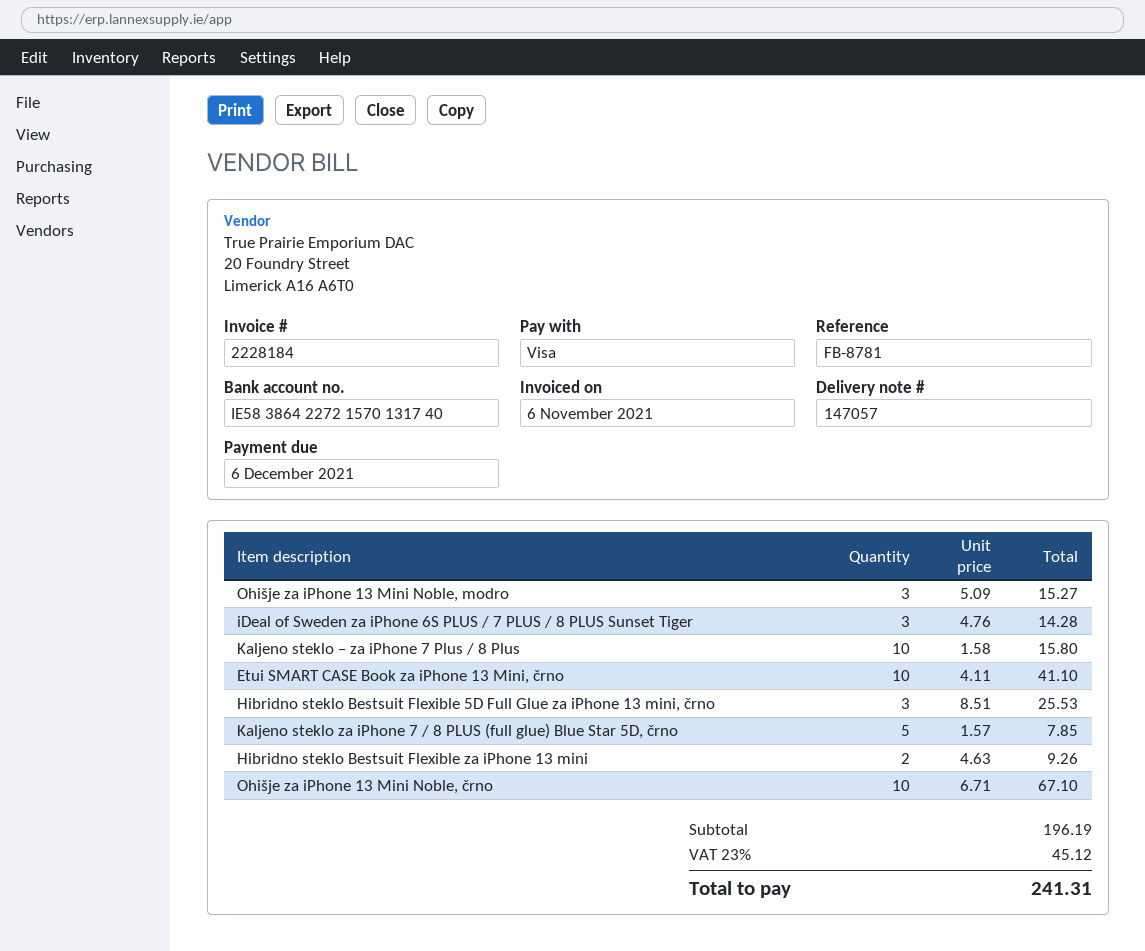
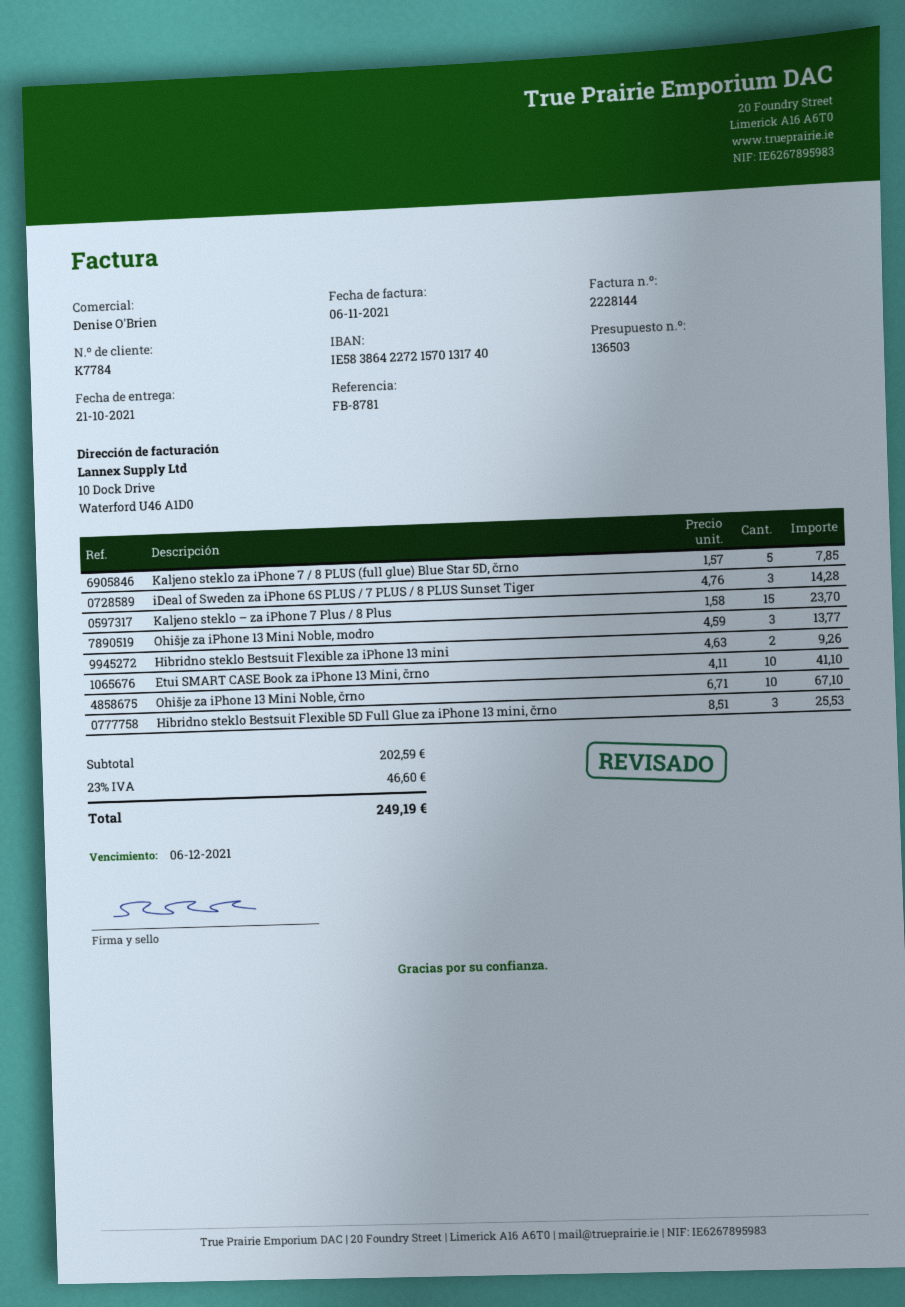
invoice number: 2228184 -> 2228144
Ohišje za iPhone 13 Mini Noble, modro: 3 x 5.09 = 15.27 -> 3 x 4.59 = 13.77
Kaljeno steklo – za iPhone 7 Plus / 8 Plus: 10 x 1.58 = 15.80 -> 15 x 1.58 = 23.70
subtotal: 196.19 -> 202.59
tax: 23% = 45.12 -> 23% = 46.60
total: 241.31 -> 249.19

